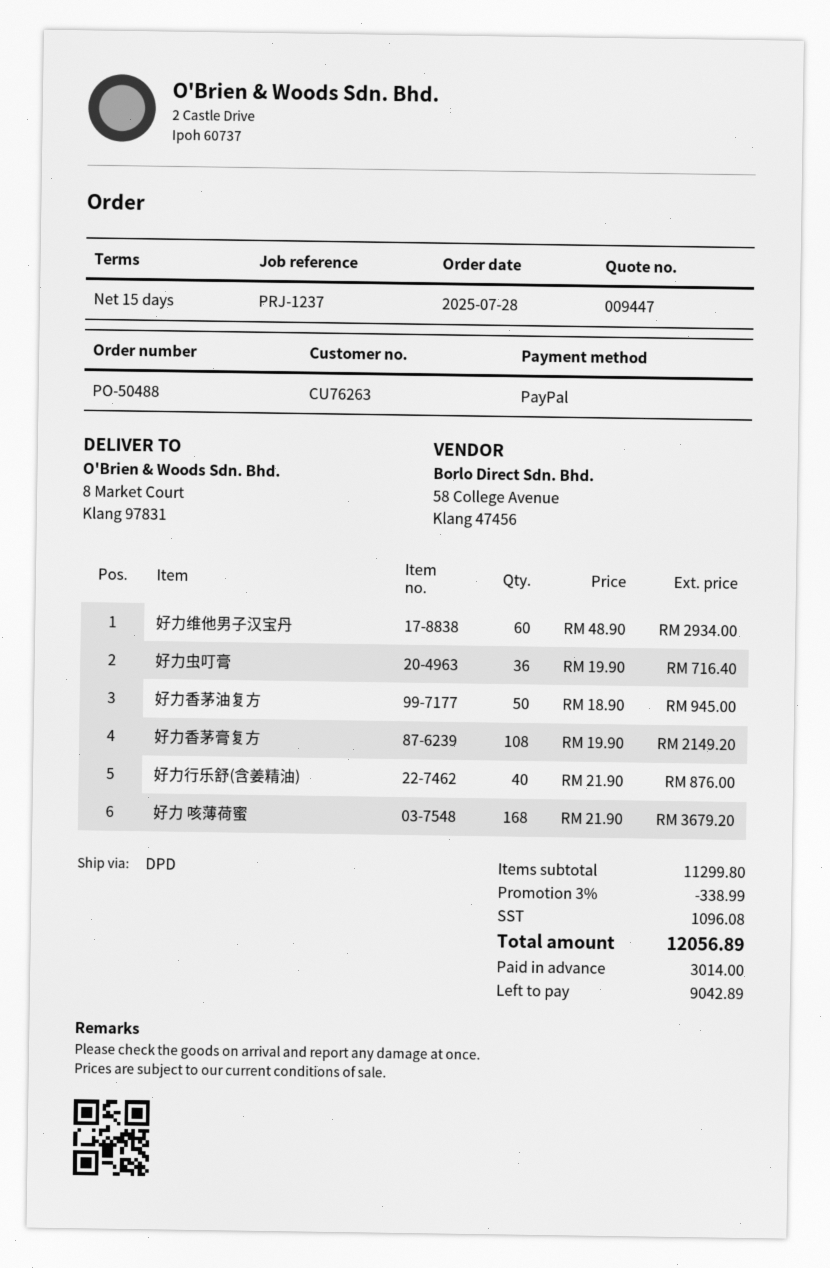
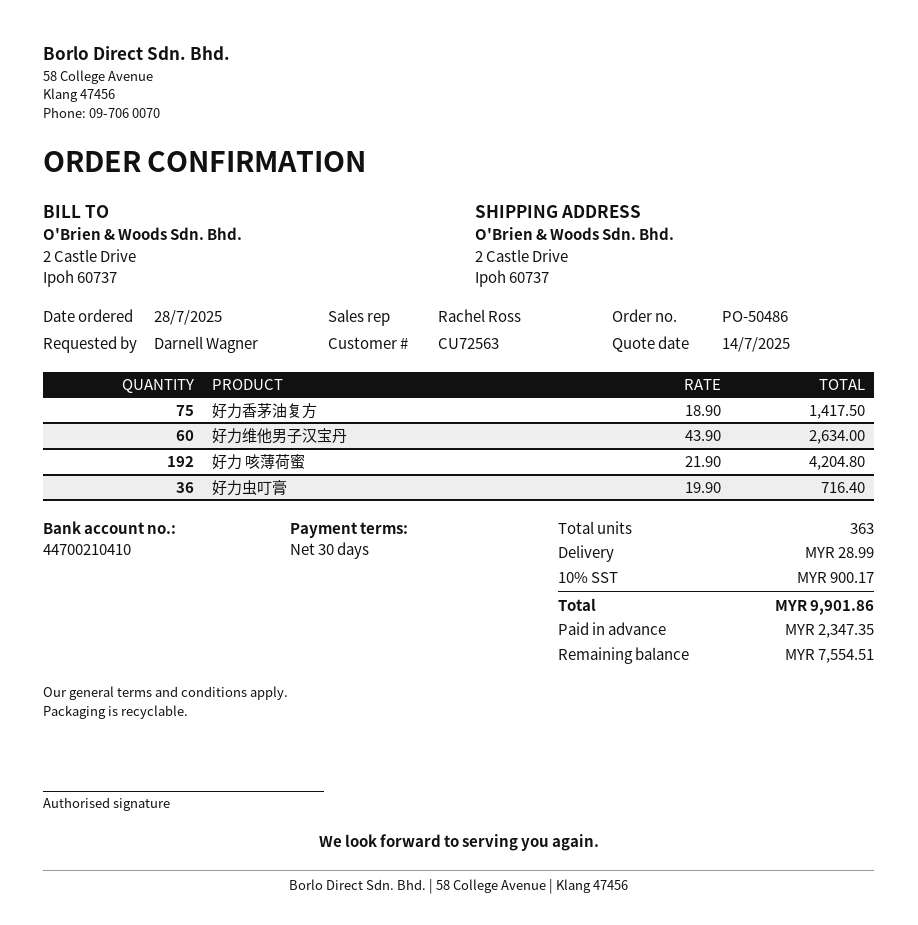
order number: PO-50488 -> PO-50486
payment terms: 15 days -> 30 days
customer number: CU76263 -> CU72563
ship to: 8 Market Court, Klang 97831 -> 2 Castle Drive, Ipoh 60737
好力维他男子汉宝丹: 60 x 48.90 = 2934.00 -> 60 x 43.90 = 2634.00
好力香茅油复方: 50 x 18.90 = 945.00 -> 75 x 18.90 = 1417.50
好力香茅膏复方: 108 x 19.90 = 2149.20 -> none
好力行乐舒(含姜精油): 40 x 21.90 = 876.00 -> none
好力 咳薄荷蜜: 168 x 21.90 = 3679.20 -> 192 x 21.90 = 4204.80
discount: 3% = 338.99 -> none
shipping: none -> 28.99
tax: 1096.08 -> 900.17
total: 12056.89 -> 9901.86
deposit: 3014.00 -> 2347.35
balance: 9042.89 -> 7554.51

